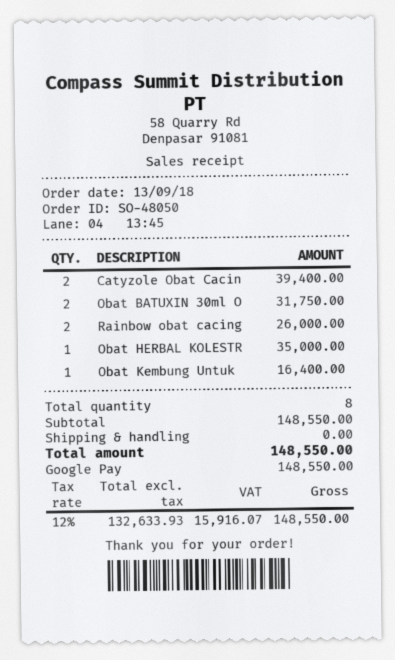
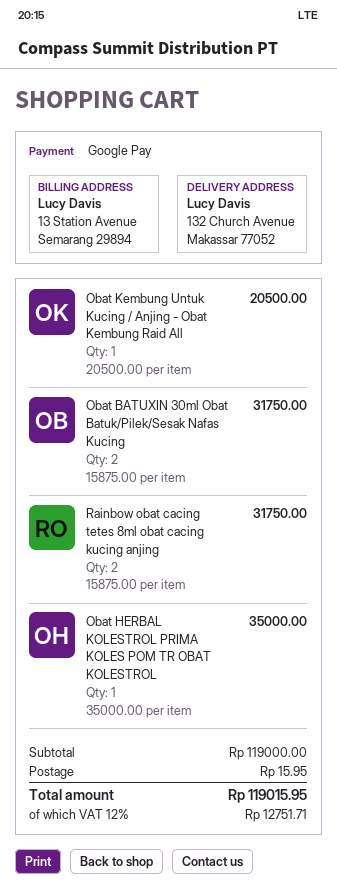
Catyzole Obat Cacin: 2 for 39400.00 -> none
Rainbow obat cacing: 2 for 26000.00 -> 2 for 31750.00
Obat Kembung Untuk: 1 for 16400.00 -> 1 for 20500.00
subtotal: 148550.00 -> 119000.00
shipping: 0.00 -> 15.95
tax: 12% = 15916.07 -> 12% = 12751.71
total: 148550.00 -> 119015.95

